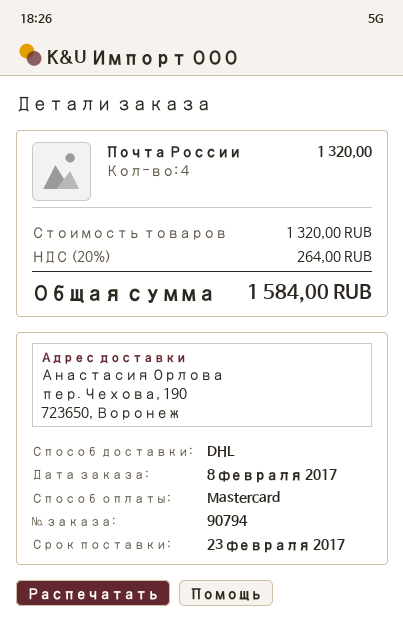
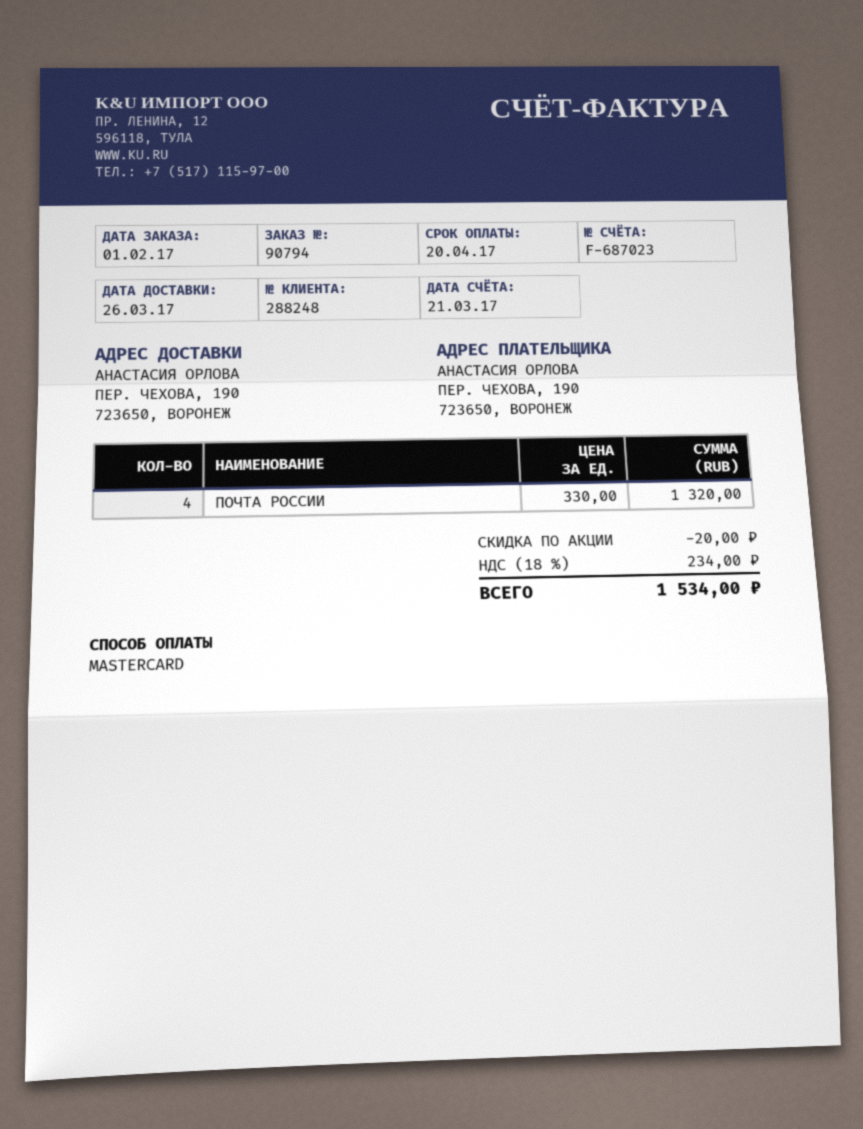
order date: 2017-02-08 -> 2017-02-01
delivery date: 2017-02-23 -> 2017-03-26
discount: none -> 20.00
tax: 20% = 264.00 -> 18% = 234.00
total: 1584.00 -> 1534.00

